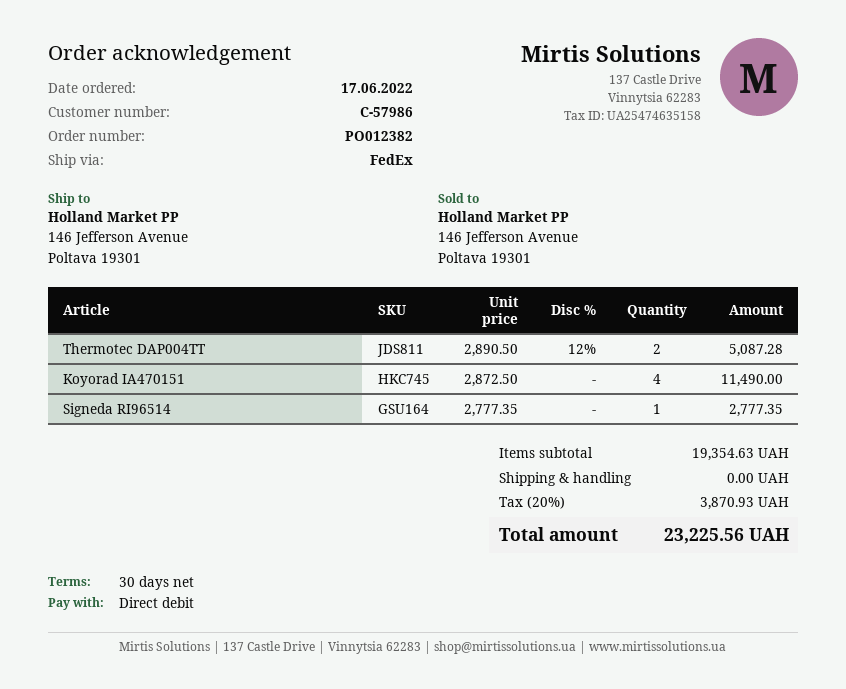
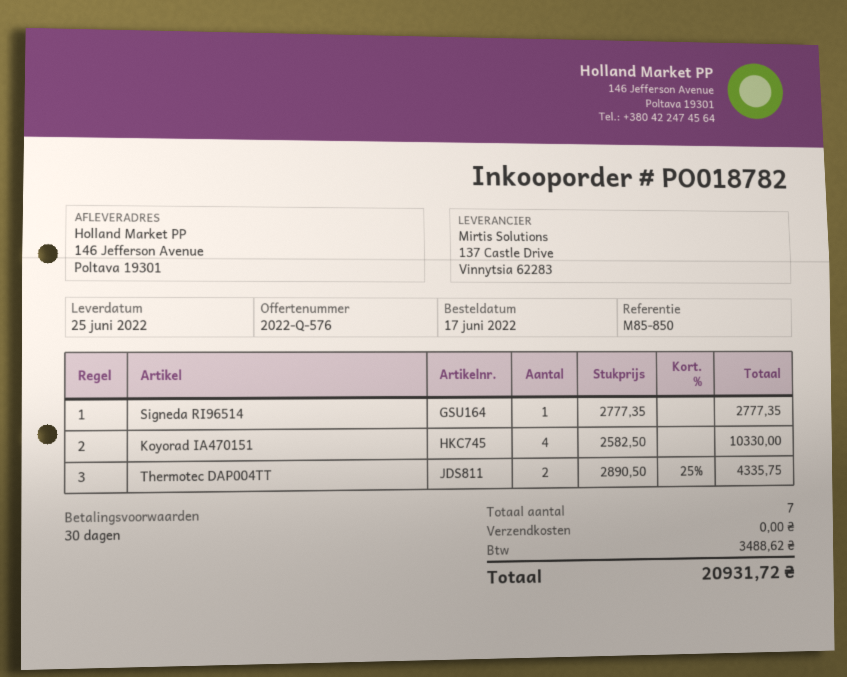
order number: PO012382 -> PO018782
Thermotec DAP004TT: 2 x 2890.50 - 12% = 5087.28 -> 2 x 2890.50 - 25% = 4335.75
Koyorad IA470151: 4 x 2872.50 = 11490.00 -> 4 x 2582.50 = 10330.00
tax: 3870.93 -> 3488.62
total: 23225.56 -> 20931.72

